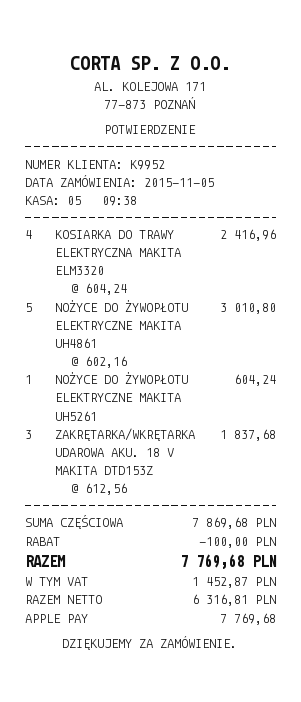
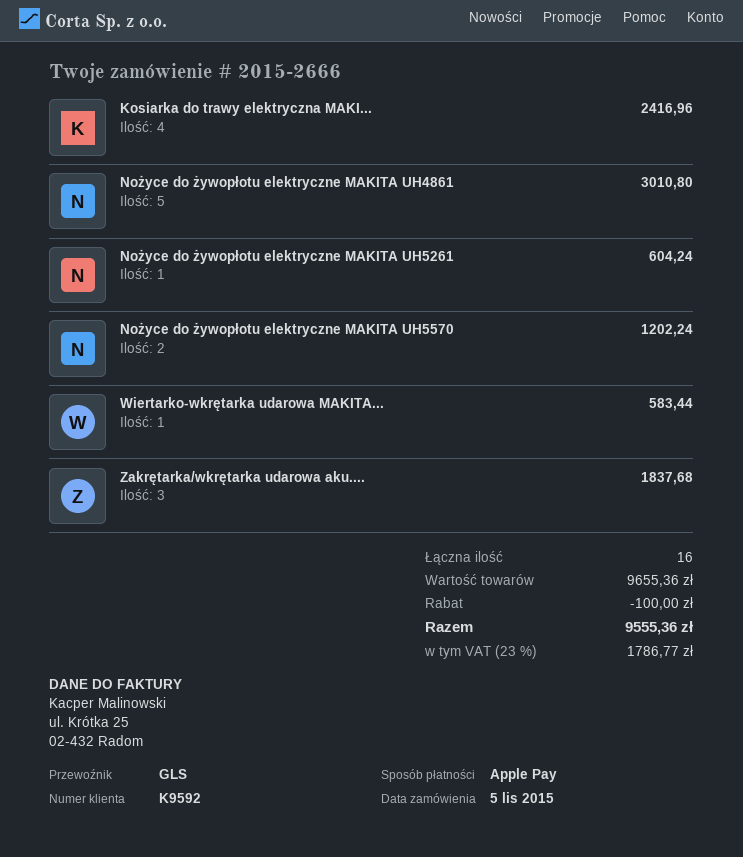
customer number: K9952 -> K9592
Nożyce do żywopłotu elektryczne MAKITA UH5570: none -> 2 for 1202.24
Wiertarko-wkrętarka udarowa MAKITA...: none -> 1 for 583.44
subtotal: 7869.68 -> 9655.36
tax: 1452.87 -> 1786.77
total: 7769.68 -> 9555.36

